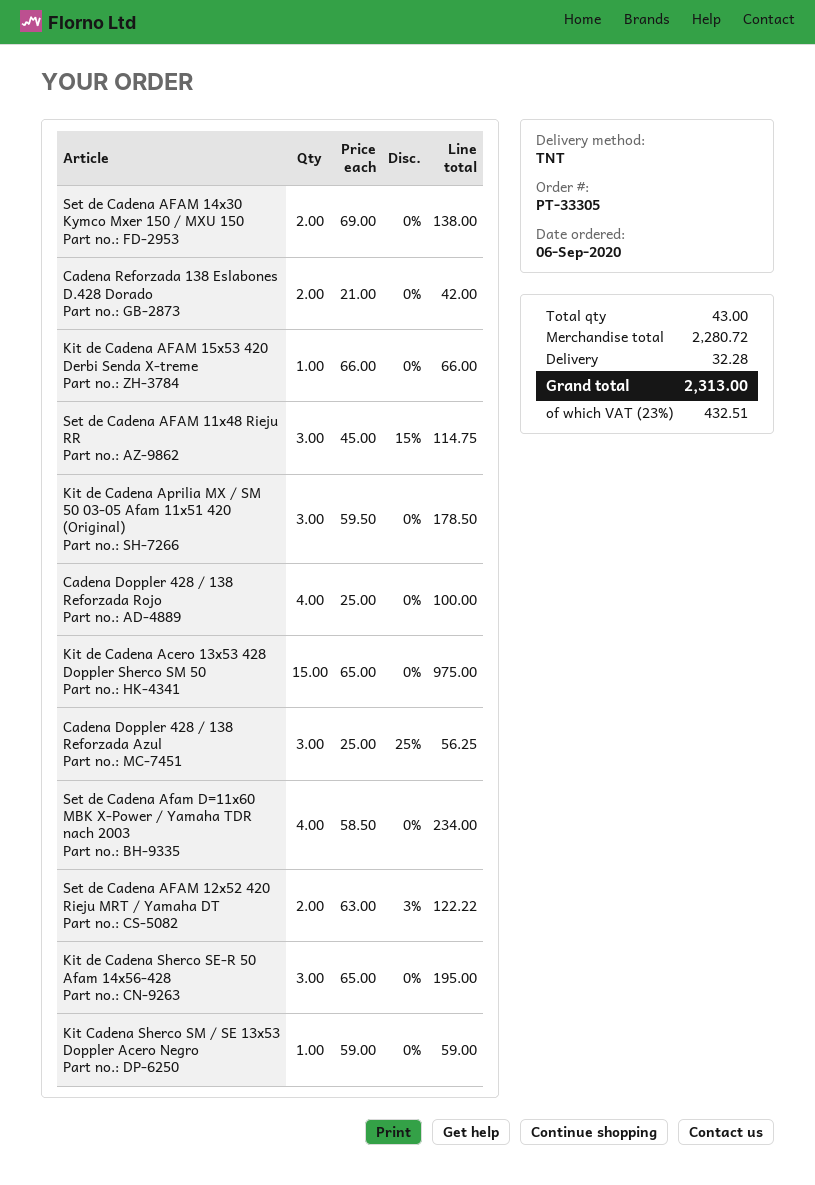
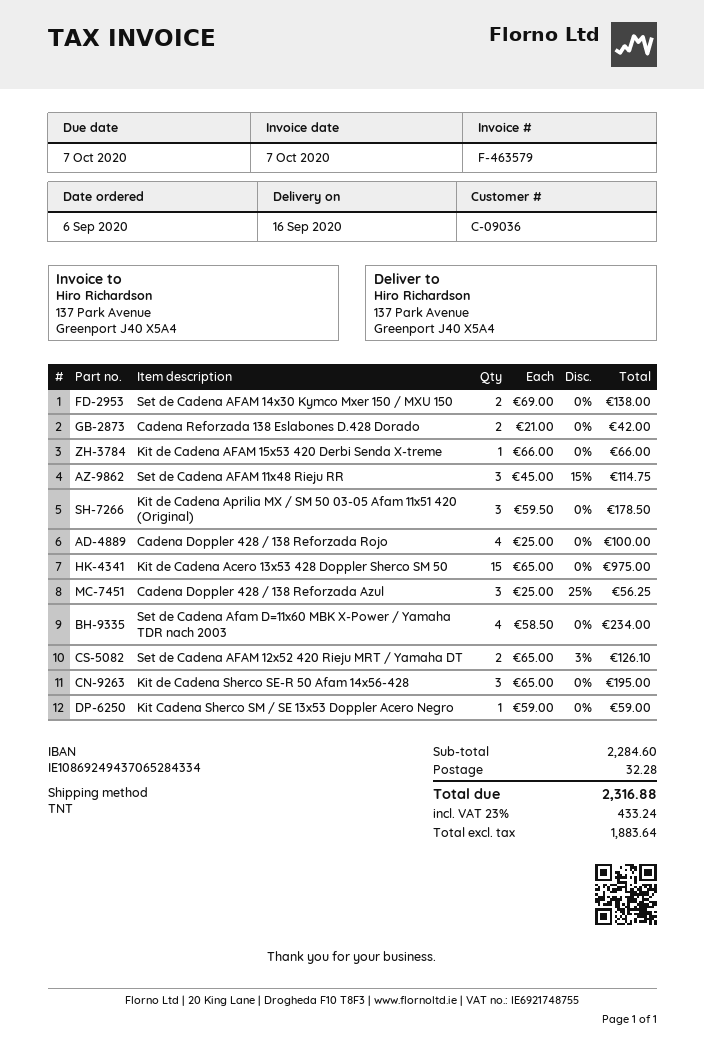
Set de Cadena AFAM 12x52 420 Rieju MRT / Yamaha DT: 2 x 63.00 - 3% = 122.22 -> 2 x 65.00 - 3% = 126.10
subtotal: 2280.72 -> 2284.60
tax: 23% = 432.51 -> 23% = 433.24
total: 2313.00 -> 2316.88

